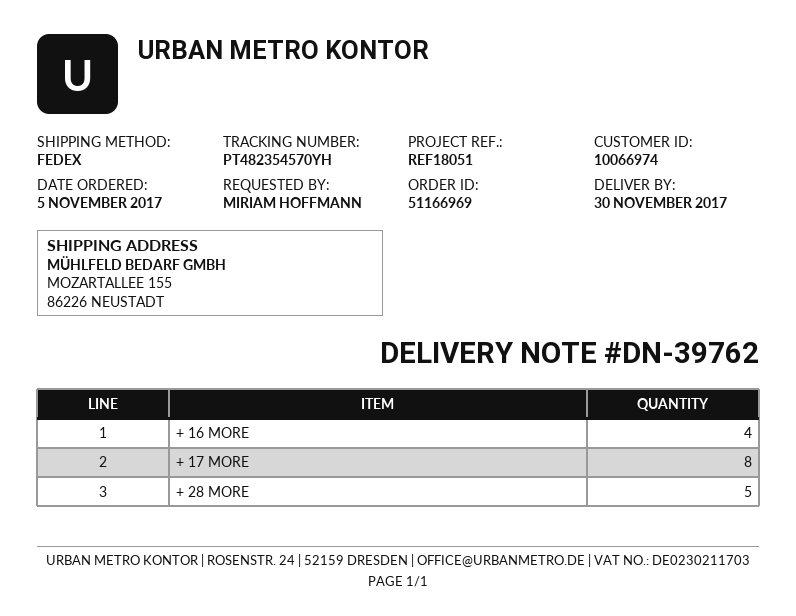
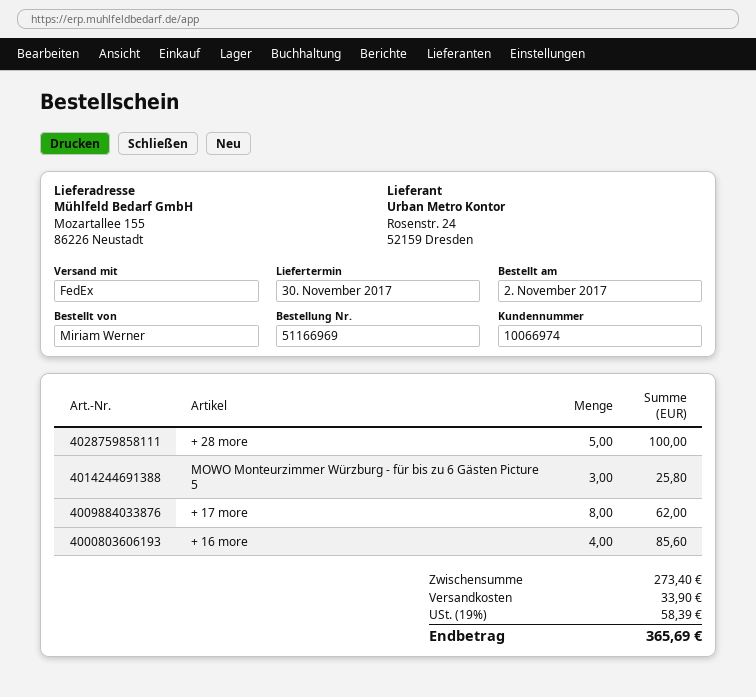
order date: 2017-11-05 -> 2017-11-02
ordered by: MIRIAM HOFFMANN -> Miriam Werner
MOWO Monteurzimmer Würzburg - für bis zu 6 Gästen Picture 5: none -> 3

